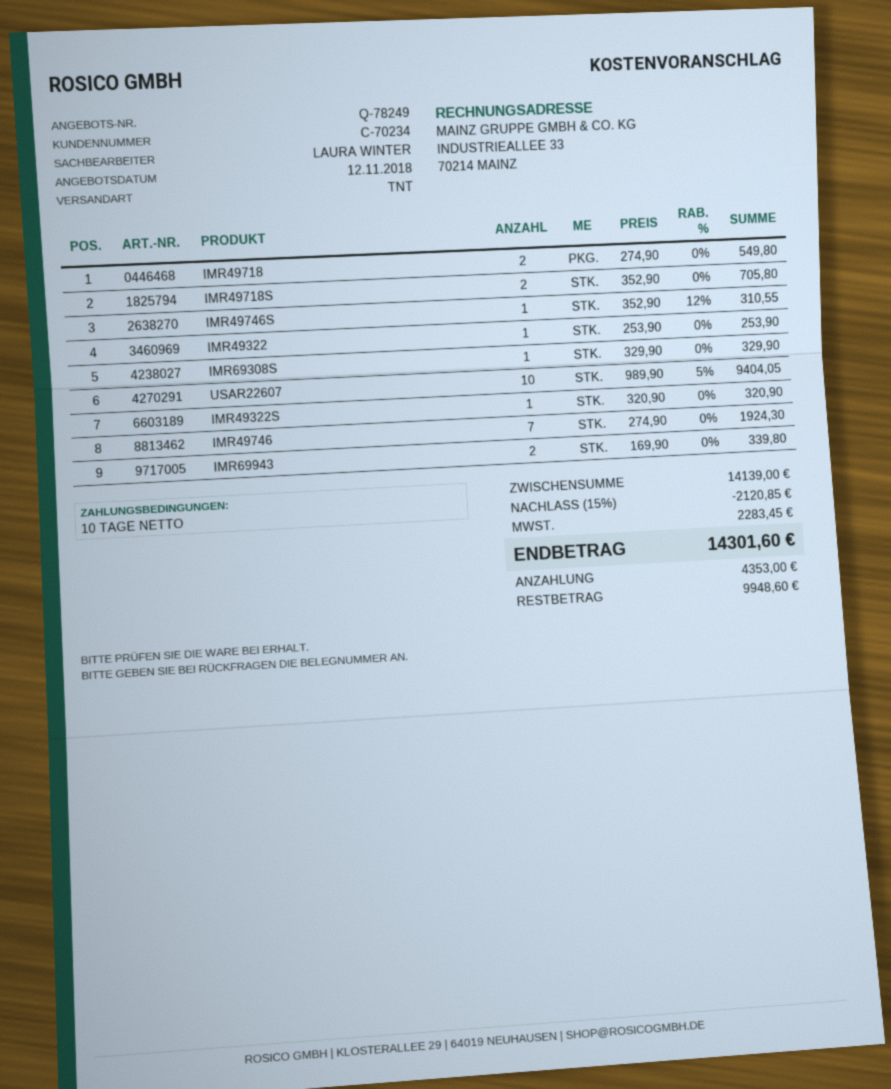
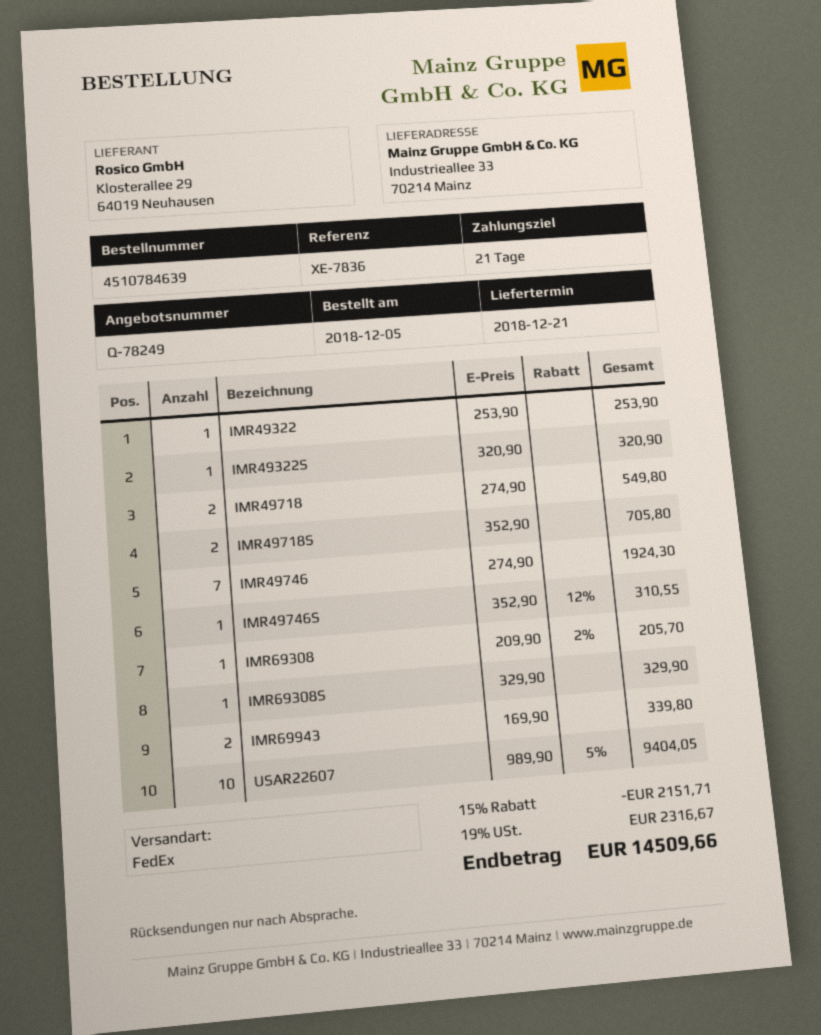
payment terms: 10 days -> 21 days
shipping method: TNT -> FedEx
IMR69308: none -> 1 x 209.90 - 2% = 205.70
discount: 15% = 2120.85 -> 15% = 2151.71
tax: 2283.45 -> 2316.67
total: 14301.60 -> 14509.66

